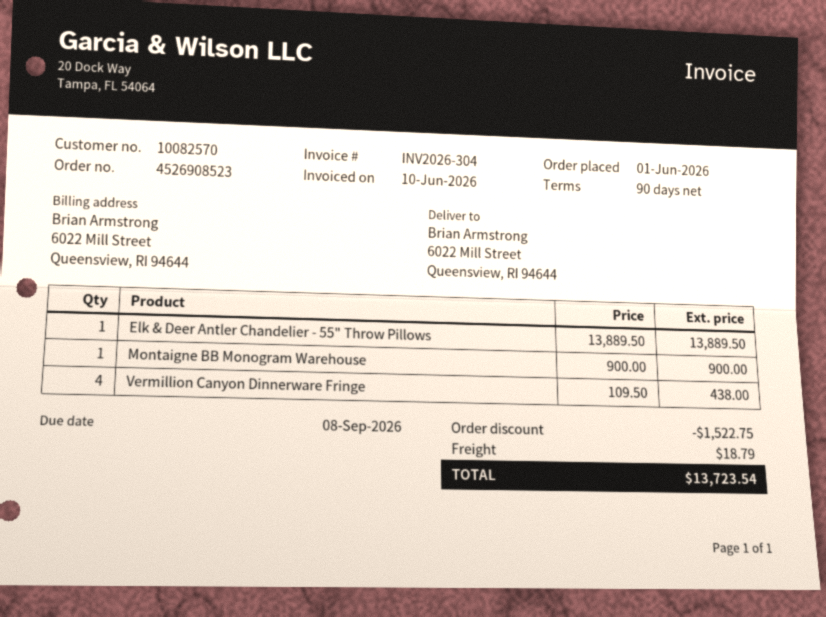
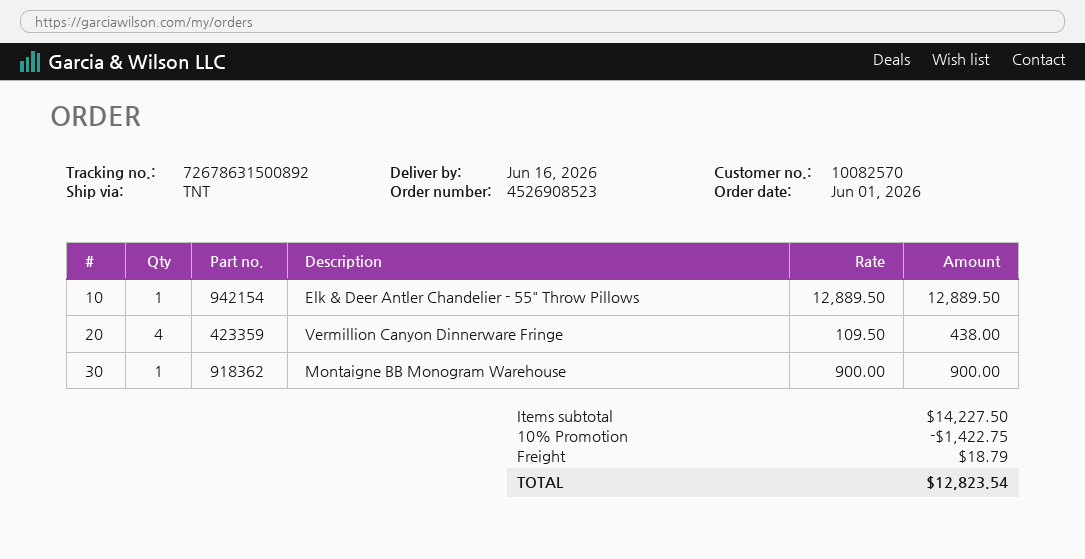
Elk & Deer Antler Chandelier - 55" Throw Pillows: 1 x 13889.50 = 13889.50 -> 1 x 12889.50 = 12889.50
discount: 1522.75 -> 1422.75
total: 13723.54 -> 12823.54

